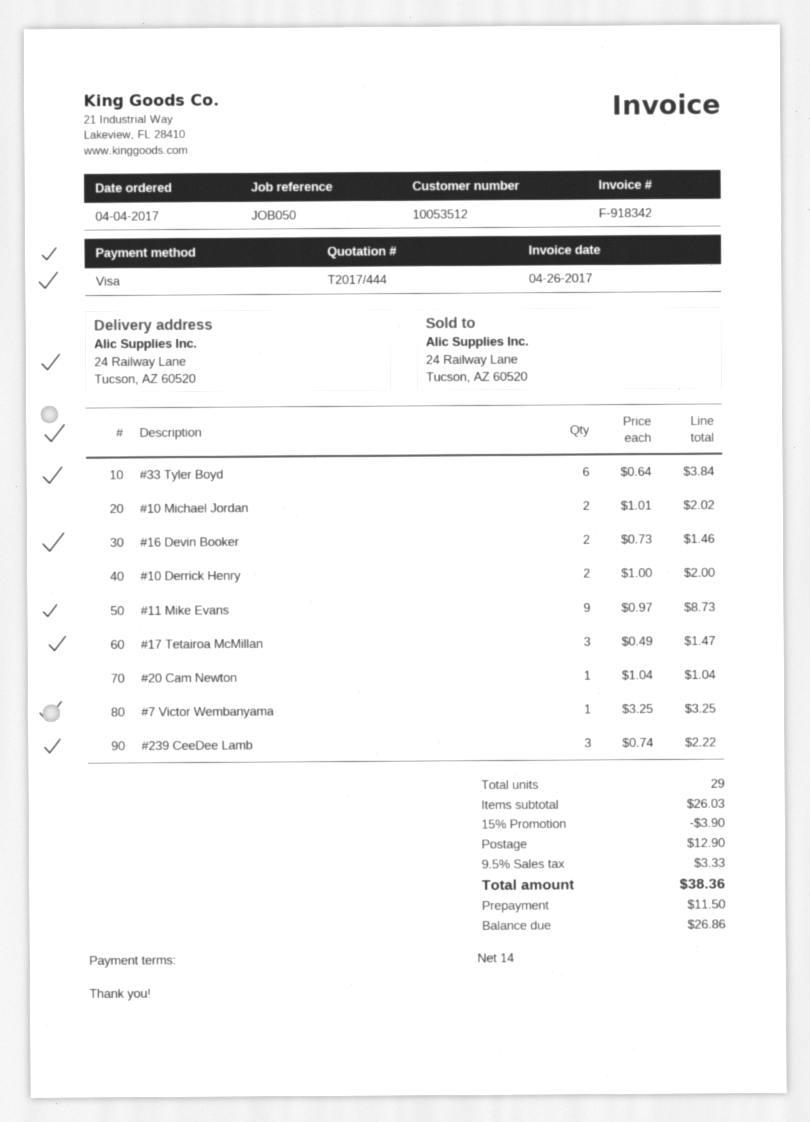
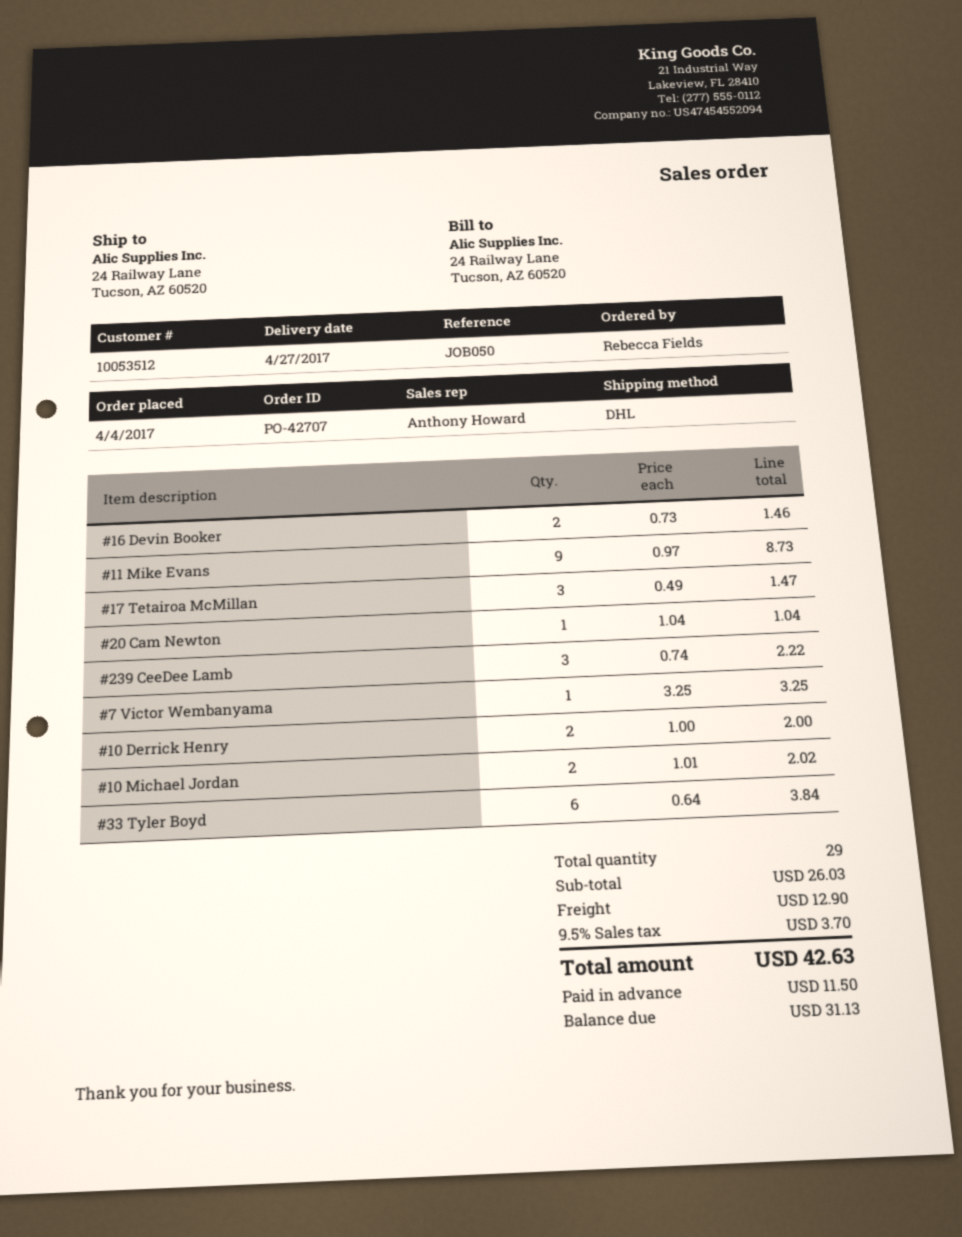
discount: 15% = 3.90 -> none
tax: 9.5% = 3.33 -> 9.5% = 3.70
total: 38.36 -> 42.63
balance: 26.86 -> 31.13

